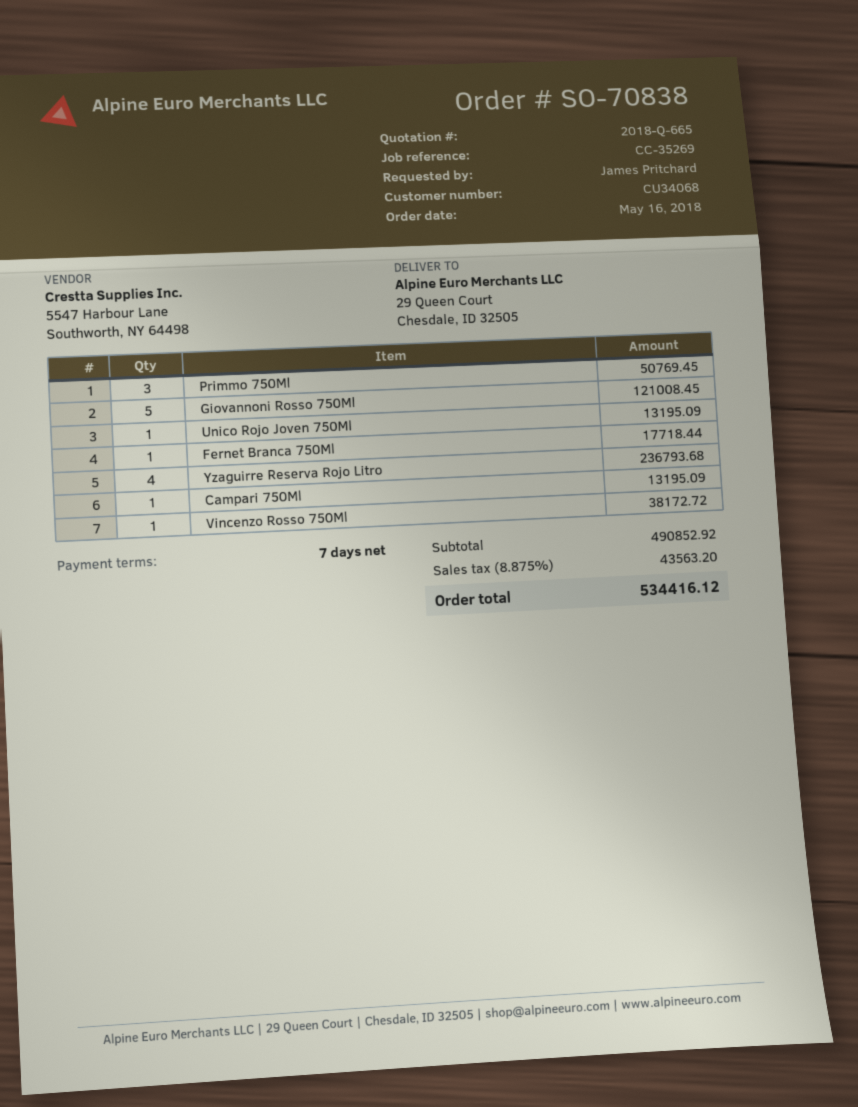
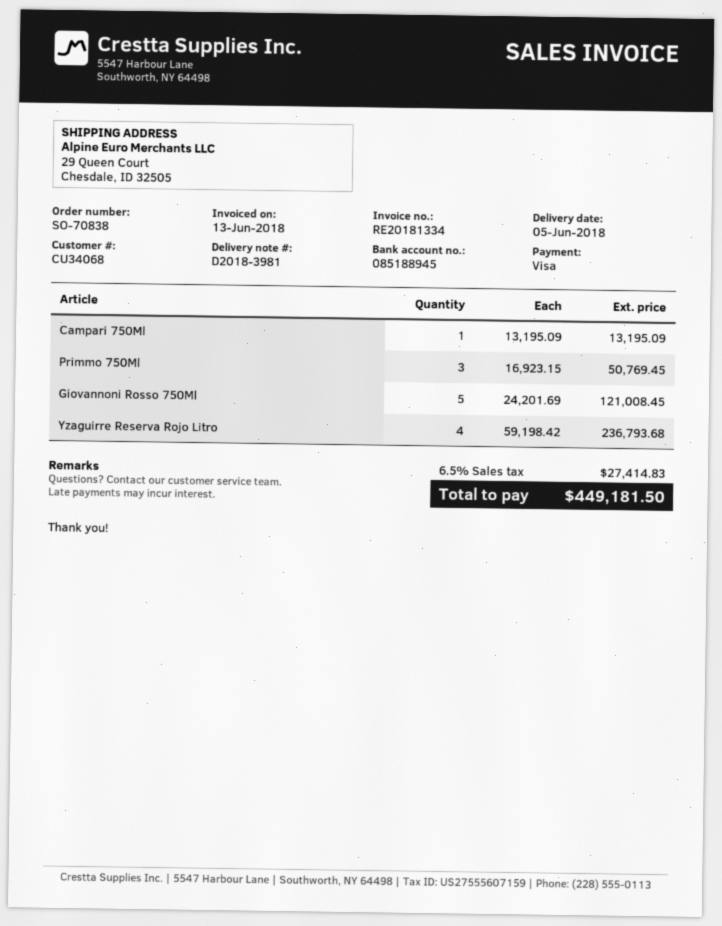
Unico Rojo Joven 750Ml: 1 for 13195.09 -> none
Fernet Branca 750Ml: 1 for 17718.44 -> none
Vincenzo Rosso 750Ml: 1 for 38172.72 -> none
tax: 8.875% = 43563.20 -> 6.5% = 27414.83
total: 534416.12 -> 449181.50

